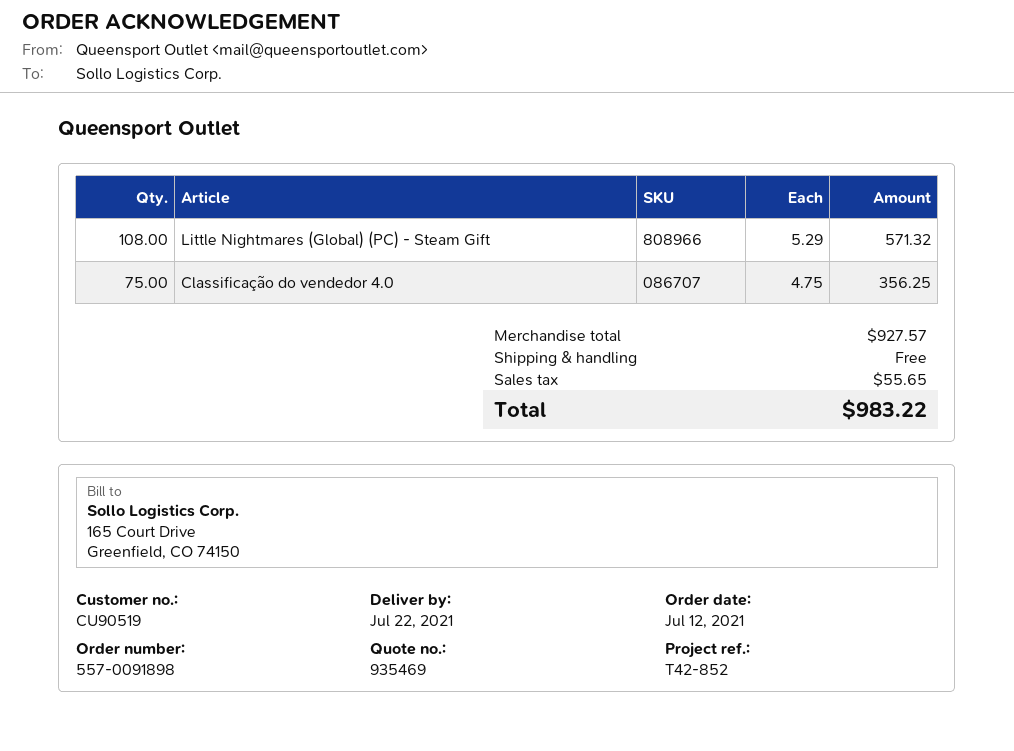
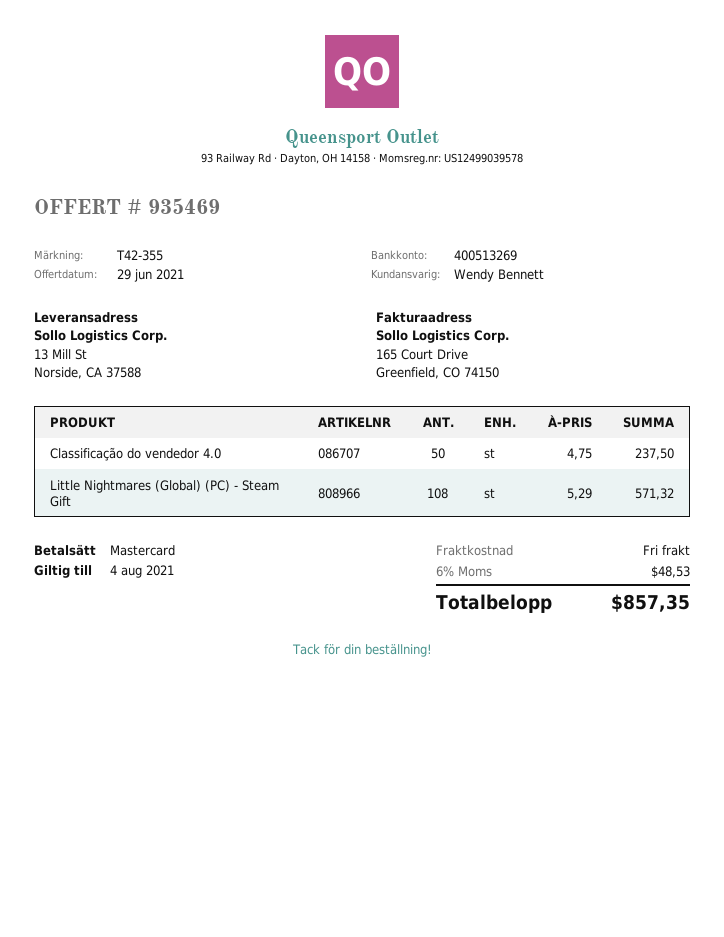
reference: T42-852 -> T42-355
Classificação do vendedor 4.0: 75 x 4.75 = 356.25 -> 50 x 4.75 = 237.50
tax: 55.65 -> 48.53
total: 983.22 -> 857.35

